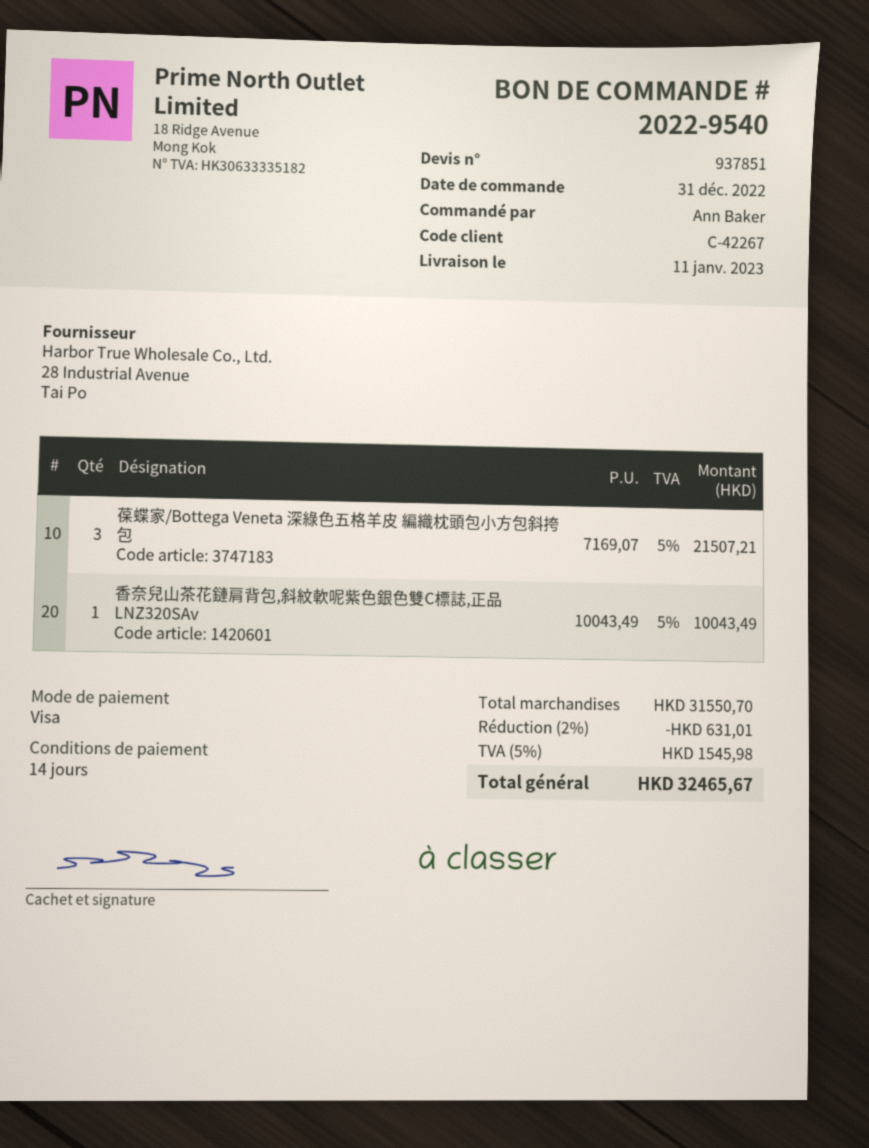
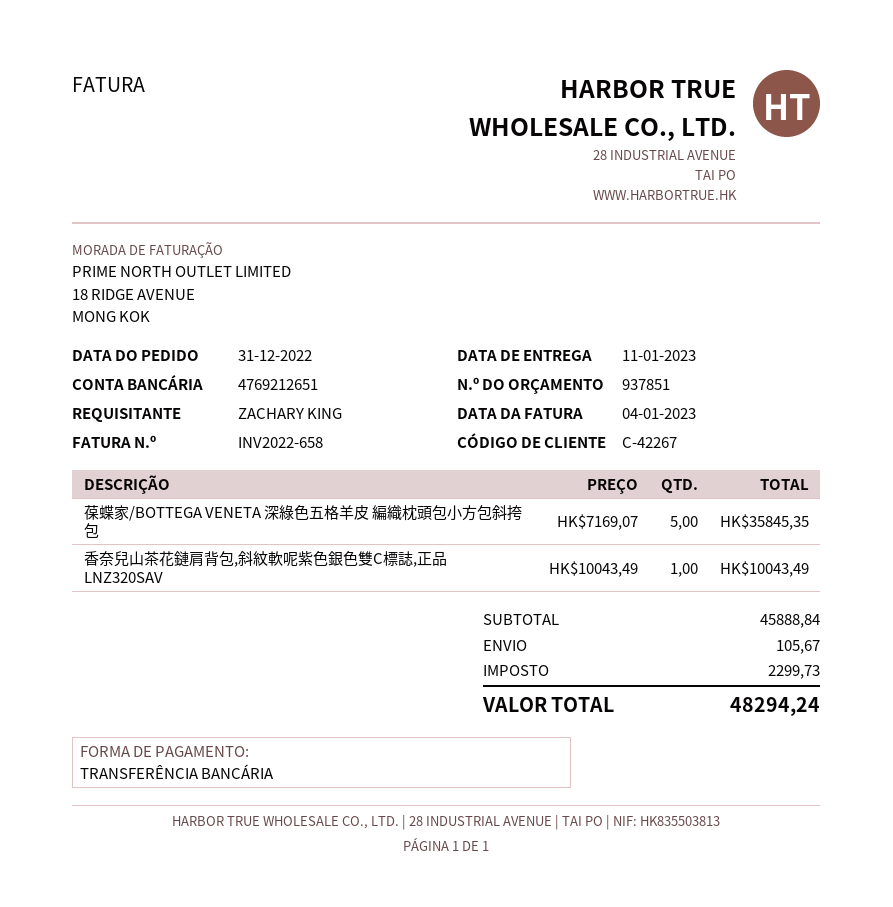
ordered by: Ann Baker -> ZACHARY KING
payment method: Visa -> bank transfer
葆蝶家/Bottega Veneta 深綠色五格羊皮 編織枕頭包小方包斜挎包: 3 x 7169.07 = 21507.21 -> 5 x 7169.07 = 35845.35
subtotal: 31550.70 -> 45888.84
discount: 2% = 631.01 -> none
shipping: none -> 105.67
tax: 1545.98 -> 2299.73
total: 32465.67 -> 48294.24

